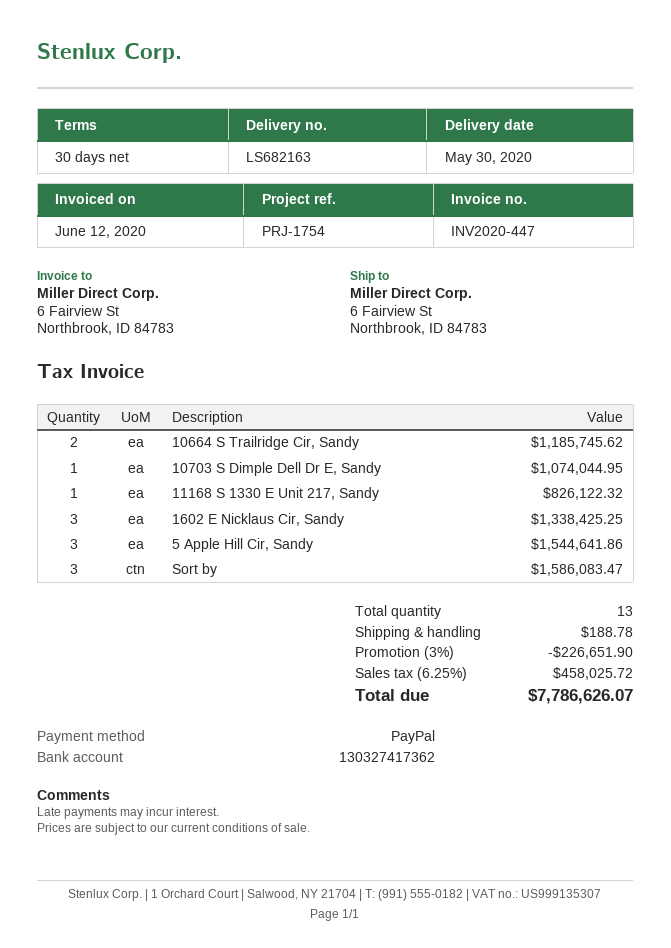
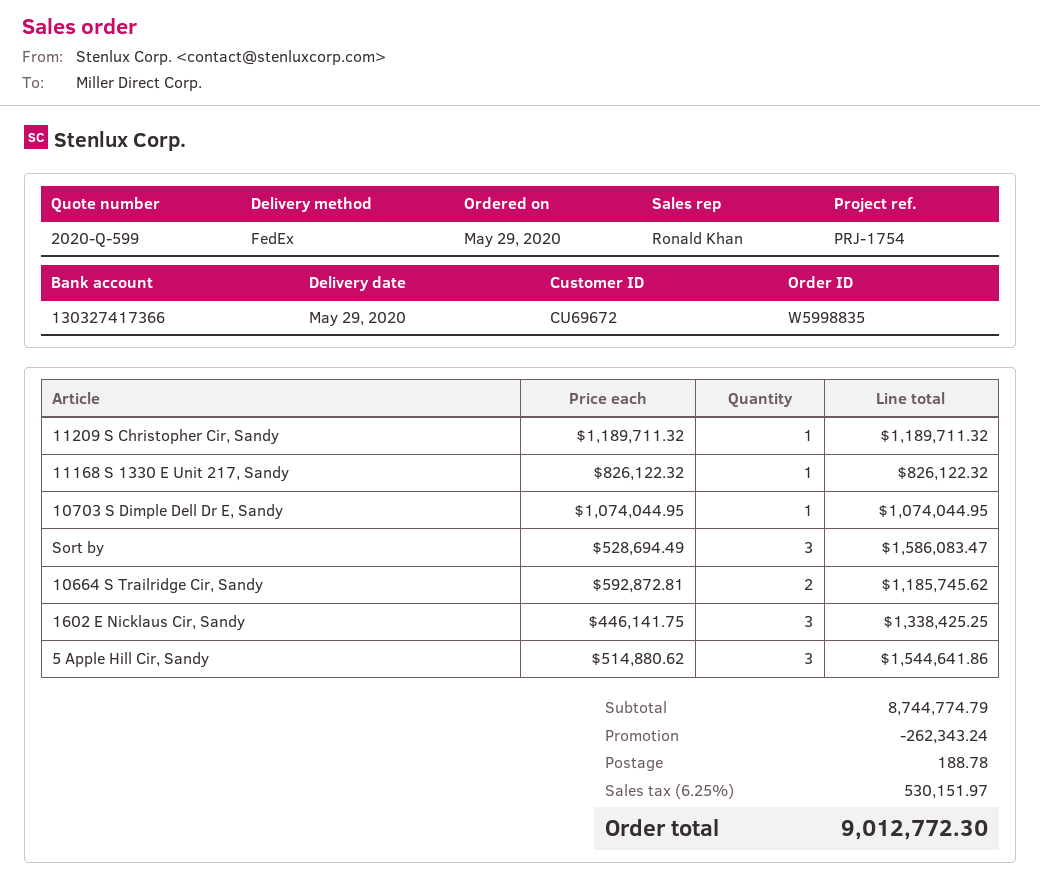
delivery date: 2020-05-30 -> 2020-05-29
bank account: 130327417362 -> 130327417366
11209 S Christopher Cir, Sandy: none -> 1 for 1189711.32
discount: 226651.90 -> 262343.24
tax: 6.25% = 458025.72 -> 6.25% = 530151.97
total: 7786626.07 -> 9012772.30

